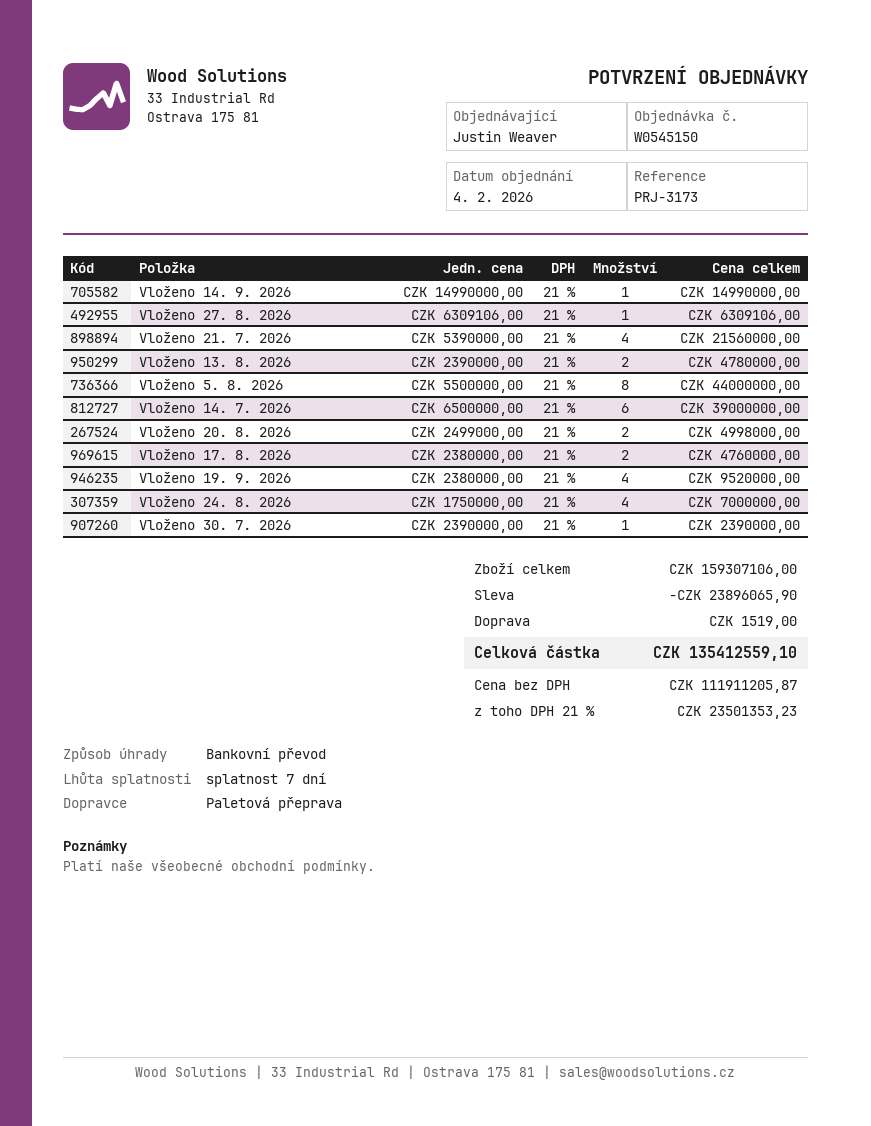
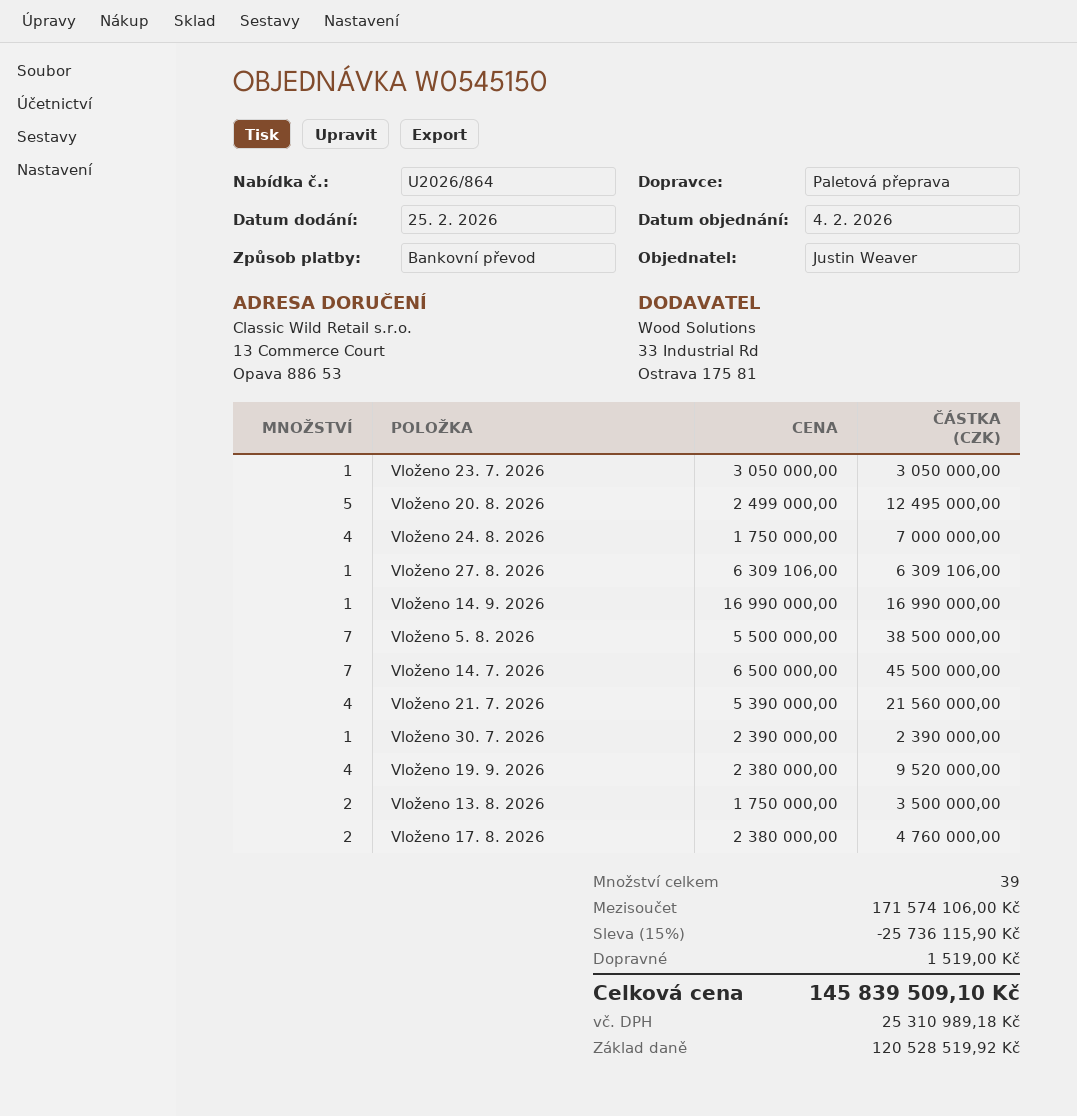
Vloženo 14. 9. 2026: 1 x 14990000.00 = 14990000.00 -> 1 x 16990000.00 = 16990000.00
Vloženo 13. 8. 2026: 2 x 2390000.00 = 4780000.00 -> 2 x 1750000.00 = 3500000.00
Vloženo 5. 8. 2026: 8 x 5500000.00 = 44000000.00 -> 7 x 5500000.00 = 38500000.00
Vloženo 14. 7. 2026: 6 x 6500000.00 = 39000000.00 -> 7 x 6500000.00 = 45500000.00
Vloženo 20. 8. 2026: 2 x 2499000.00 = 4998000.00 -> 5 x 2499000.00 = 12495000.00
Vloženo 23. 7. 2026: none -> 1 x 3050000.00 = 3050000.00
subtotal: 159307106.00 -> 171574106.00
discount: 23896065.90 -> 25736115.90
net: 111911205.87 -> 120528519.92
tax: 23501353.23 -> 25310989.18
total: 135412559.10 -> 145839509.10

